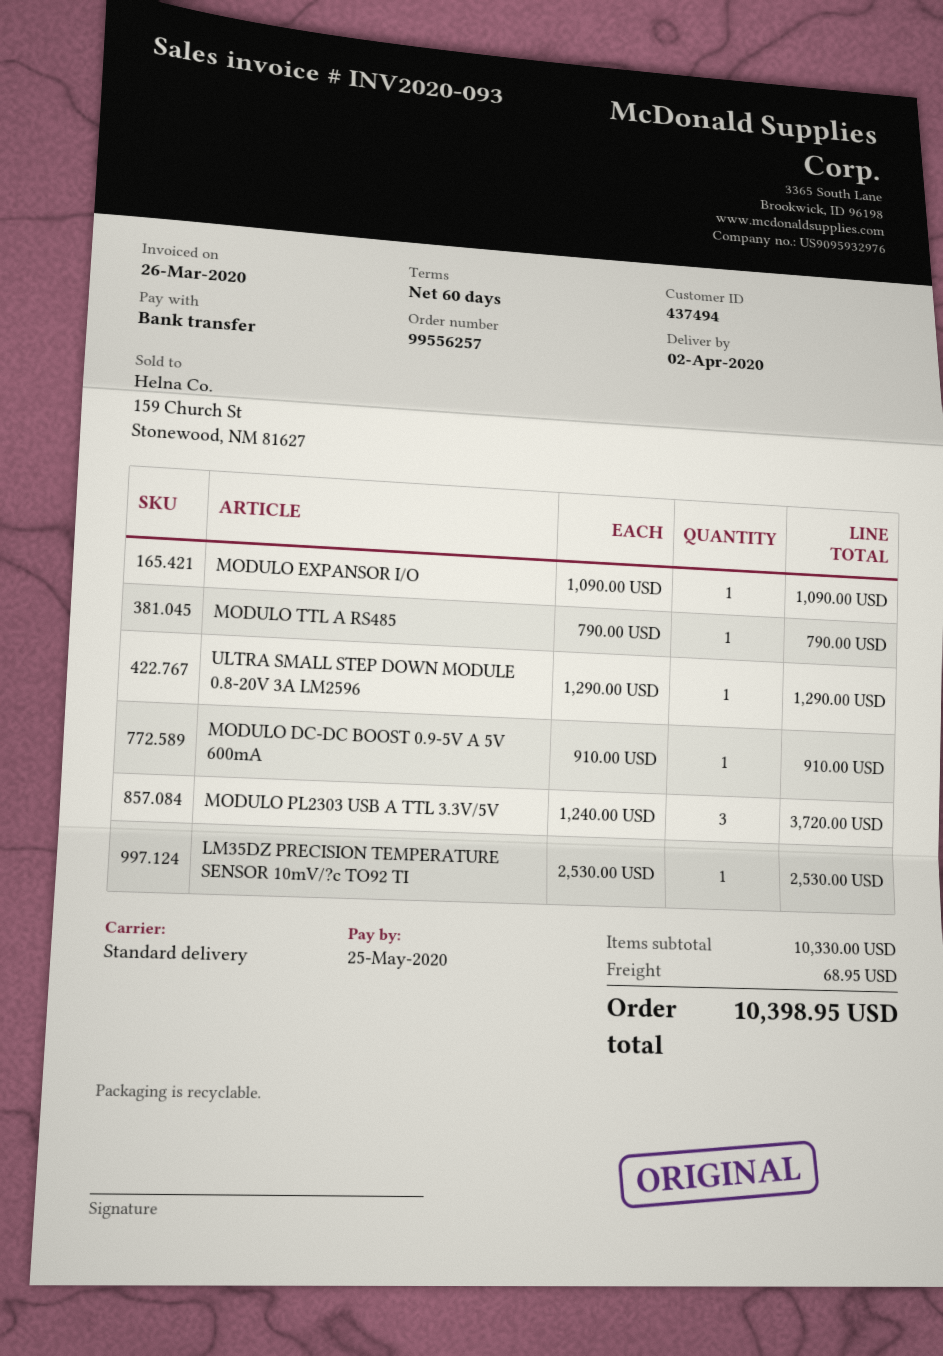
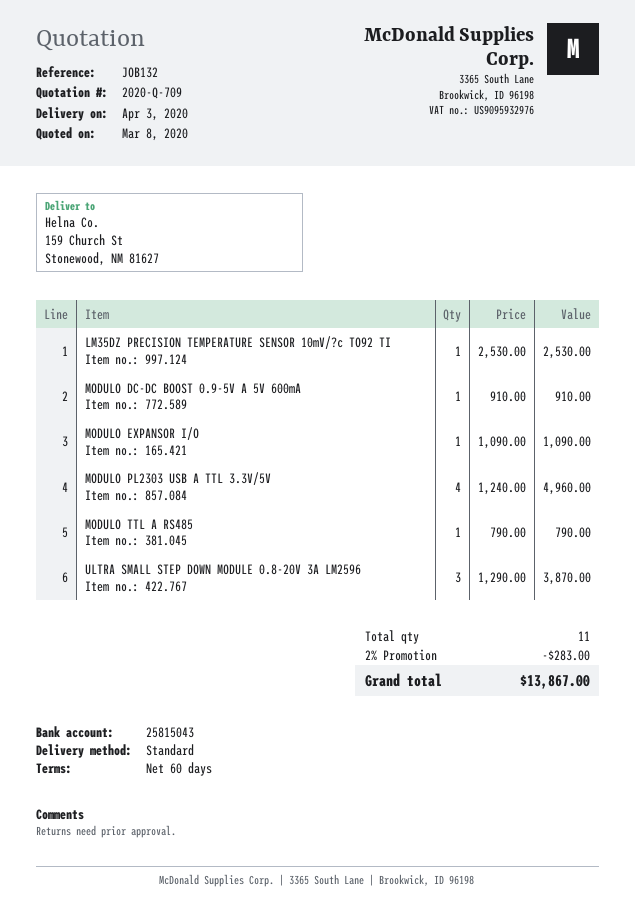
delivery date: 2020-04-02 -> 2020-04-03
ULTRA SMALL STEP DOWN MODULE 0.8-20V 3A LM2596: 1 x 1290.00 = 1290.00 -> 3 x 1290.00 = 3870.00
MODULO PL2303 USB A TTL 3.3V/5V: 3 x 1240.00 = 3720.00 -> 4 x 1240.00 = 4960.00
discount: none -> 2% = 283.00
shipping: 68.95 -> none
total: 10398.95 -> 13867.00

